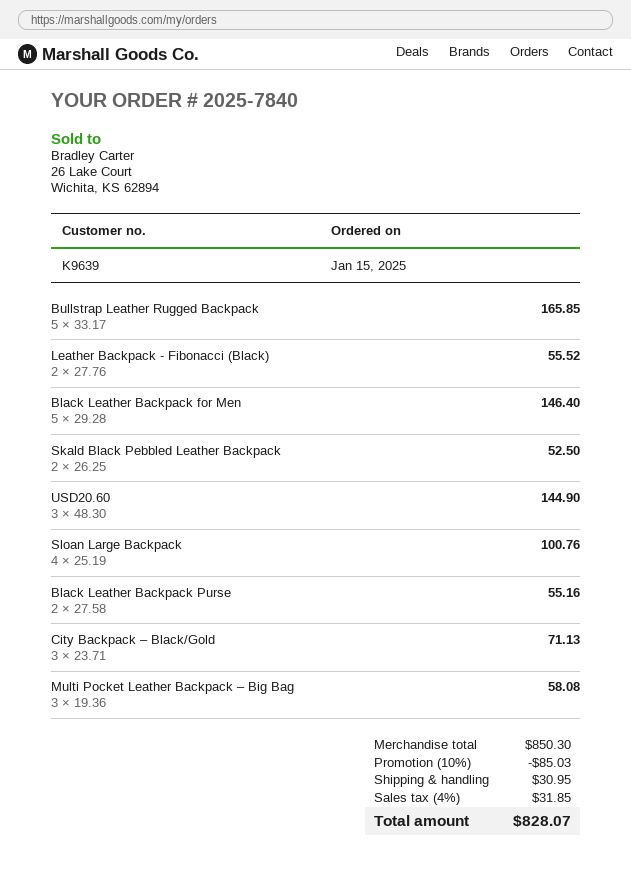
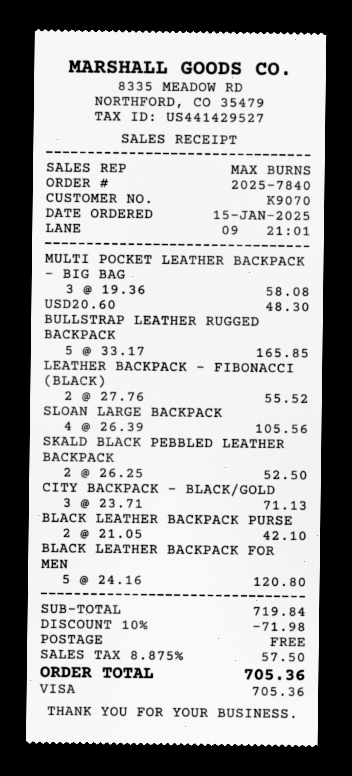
customer number: K9639 -> K9070
Black Leather Backpack for Men: 5 x 29.28 = 146.40 -> 5 x 24.16 = 120.80
USD20.60: 3 x 48.30 = 144.90 -> 1 x 48.30 = 48.30
Sloan Large Backpack: 4 x 25.19 = 100.76 -> 4 x 26.39 = 105.56
Black Leather Backpack Purse: 2 x 27.58 = 55.16 -> 2 x 21.05 = 42.10
subtotal: 850.30 -> 719.84
discount: 10% = 85.03 -> 10% = 71.98
shipping: 30.95 -> 0.00
tax: 4% = 31.85 -> 8.875% = 57.50
total: 828.07 -> 705.36

